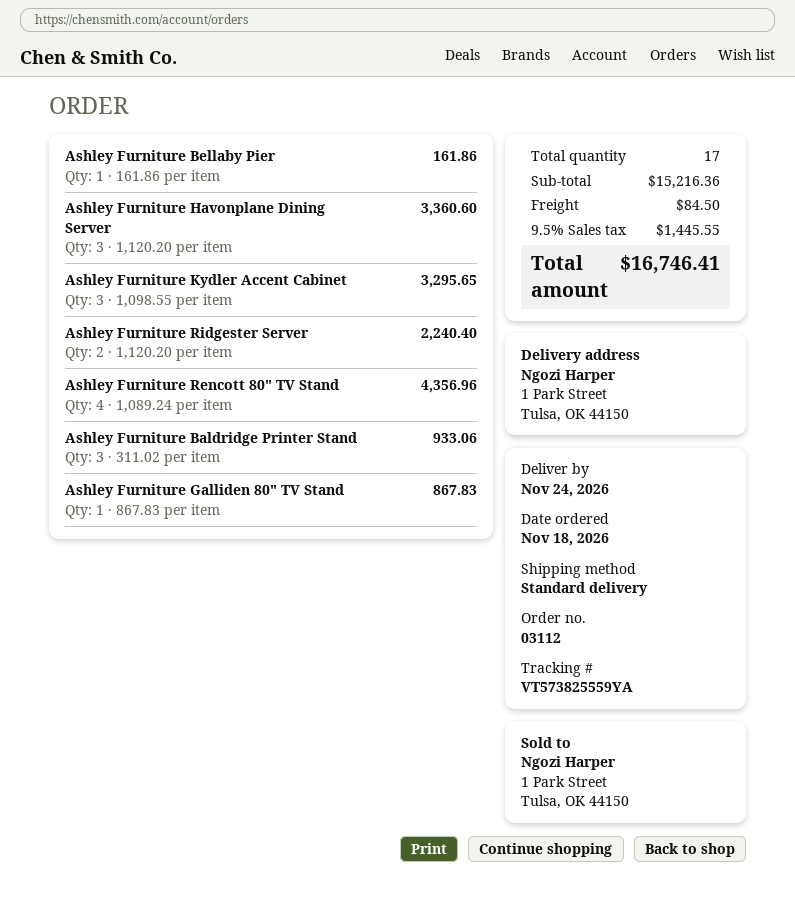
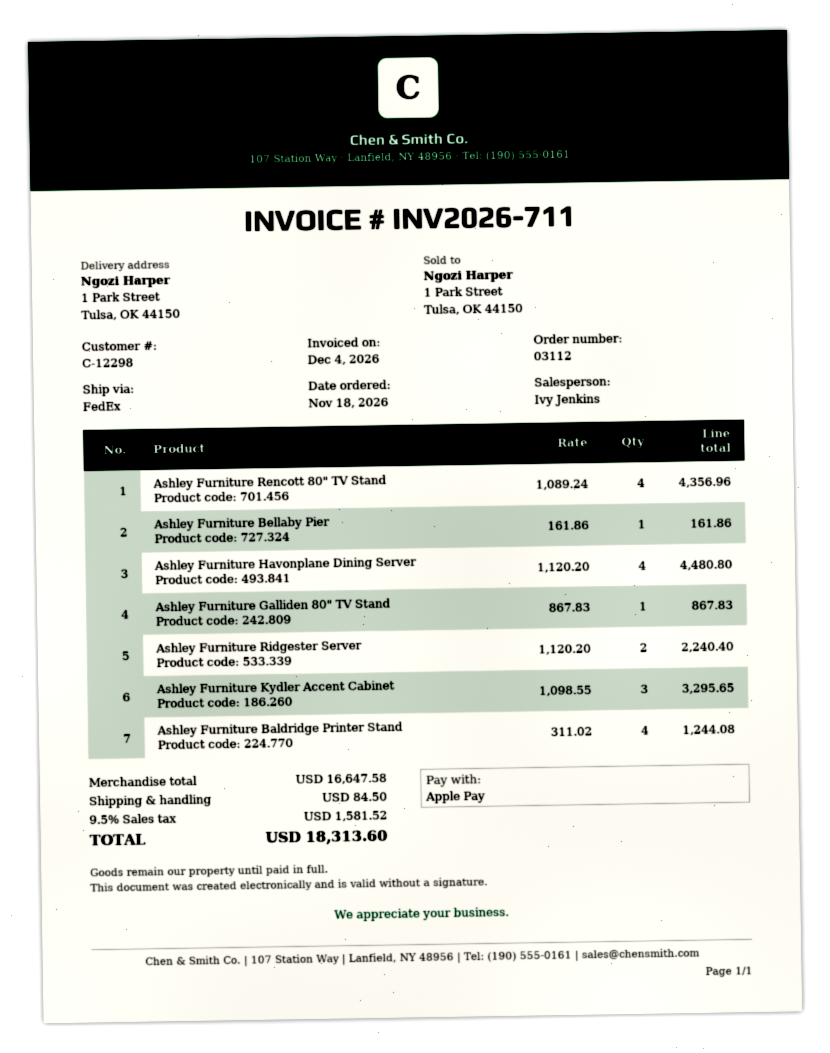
shipping method: standard -> FedEx
Ashley Furniture Havonplane Dining Server: 3 x 1120.20 = 3360.60 -> 4 x 1120.20 = 4480.80
Ashley Furniture Baldridge Printer Stand: 3 x 311.02 = 933.06 -> 4 x 311.02 = 1244.08
subtotal: 15216.36 -> 16647.58
tax: 9.5% = 1445.55 -> 9.5% = 1581.52
total: 16746.41 -> 18313.60

